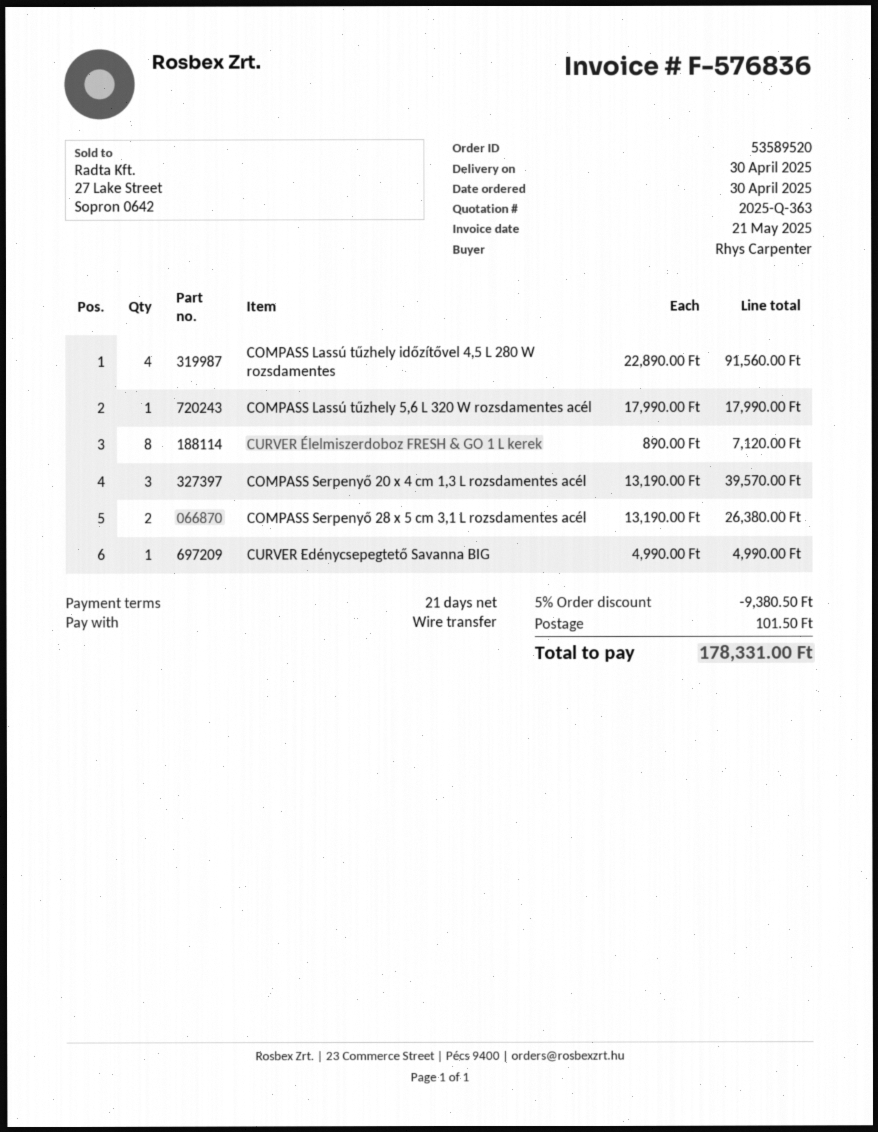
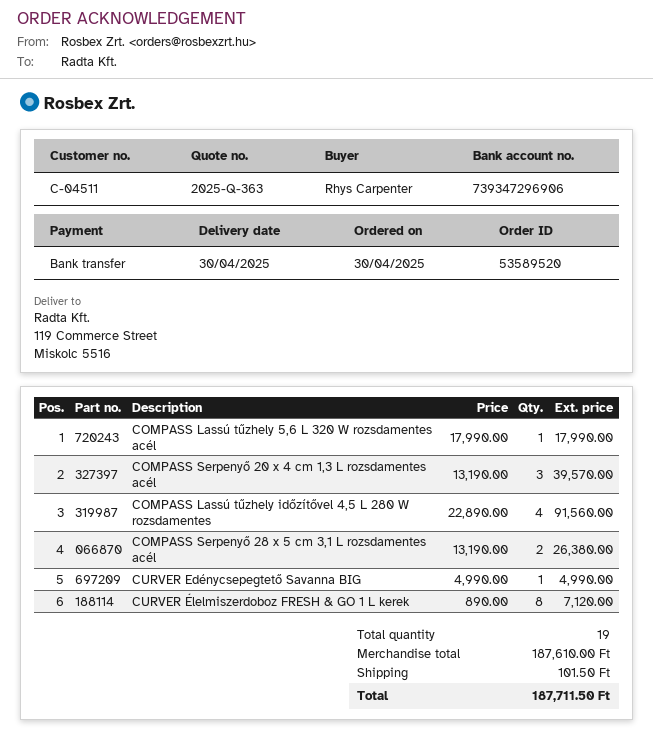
discount: 5% = 9380.50 -> none
total: 178331.00 -> 187711.50

